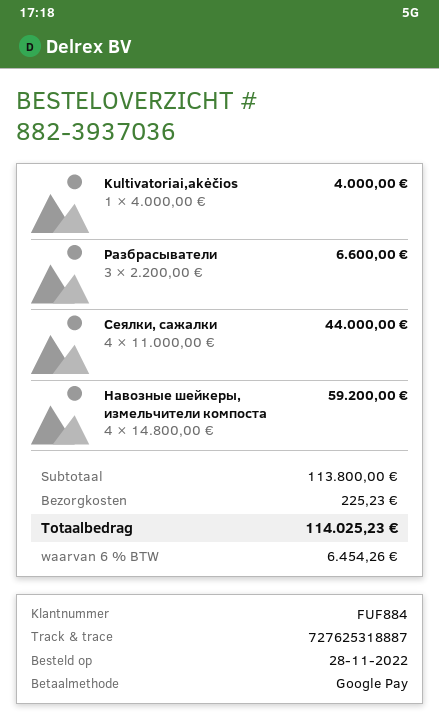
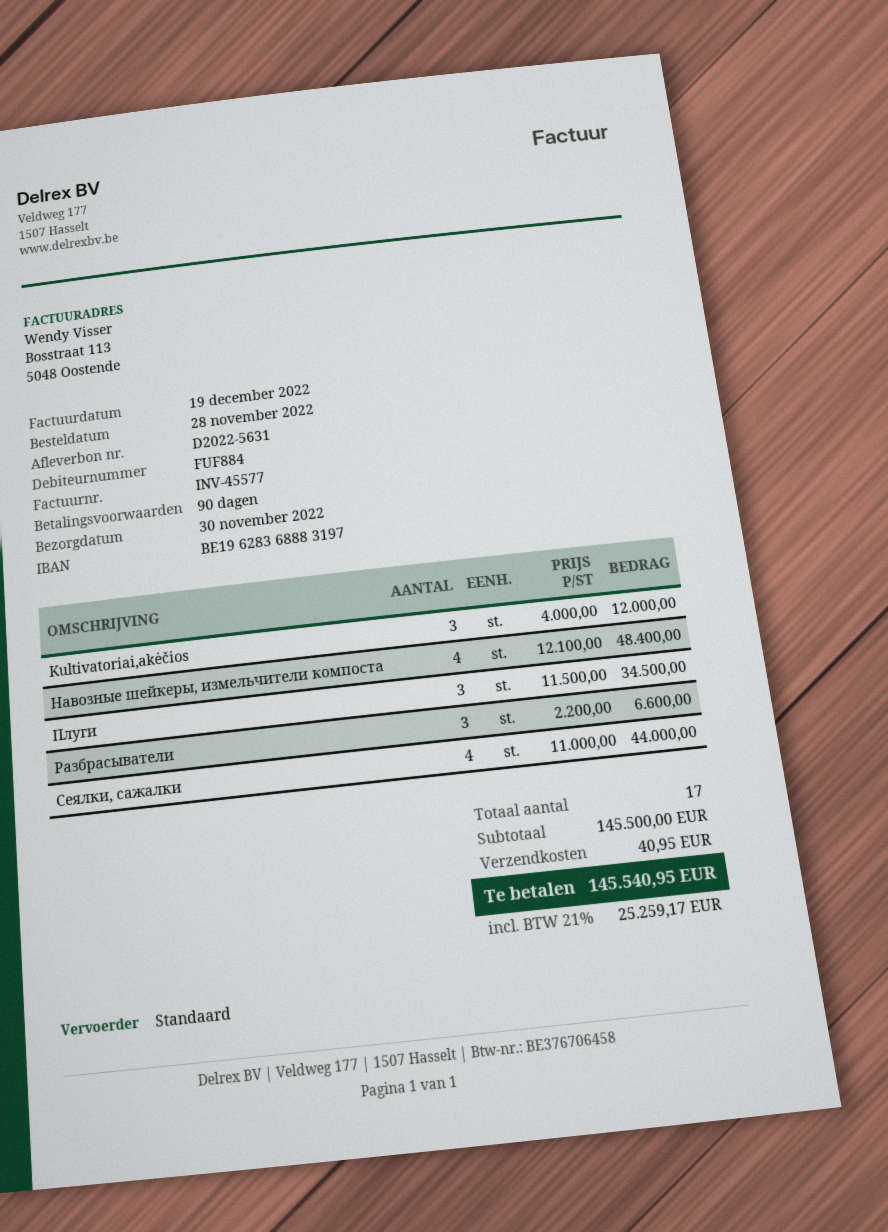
Kultivatoriai,akėčios: 1 x 4000.00 = 4000.00 -> 3 x 4000.00 = 12000.00
Навозные шейкеры, измельчители компоста: 4 x 14800.00 = 59200.00 -> 4 x 12100.00 = 48400.00
Плуги: none -> 3 x 11500.00 = 34500.00
subtotal: 113800.00 -> 145500.00
shipping: 225.23 -> 40.95
tax: 6% = 6454.26 -> 21% = 25259.17
total: 114025.23 -> 145540.95

